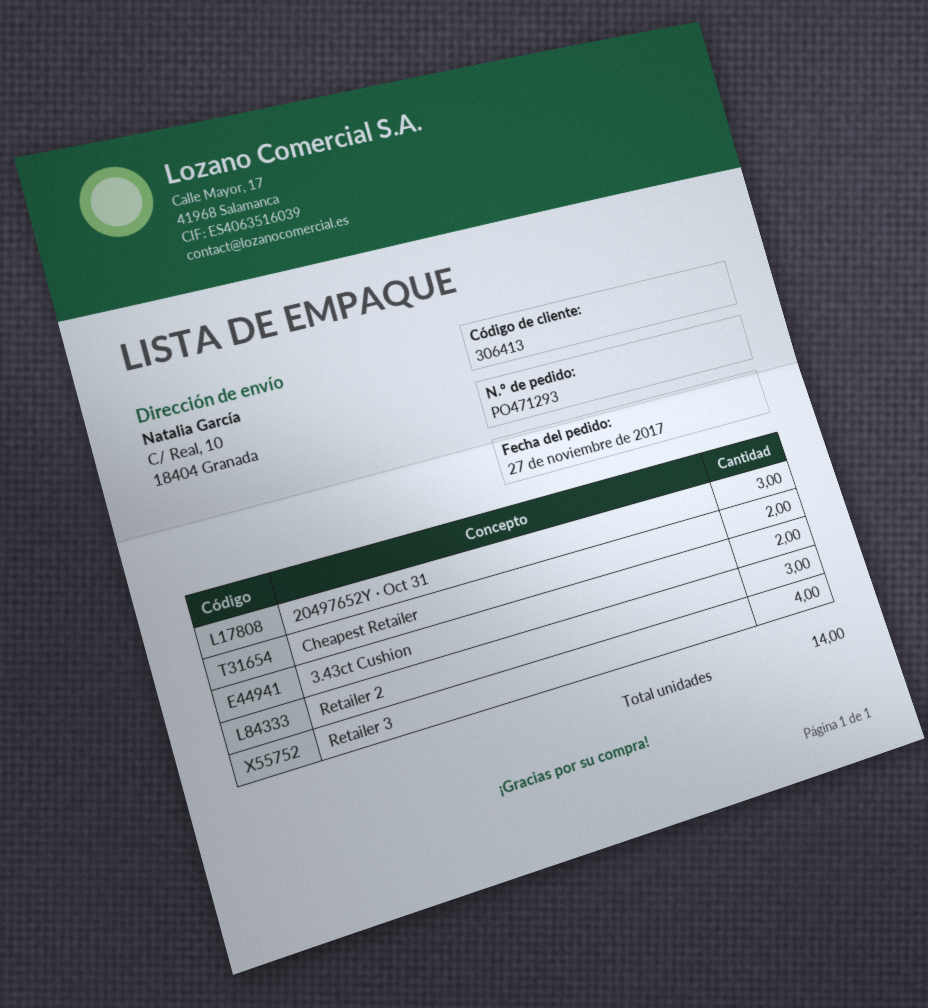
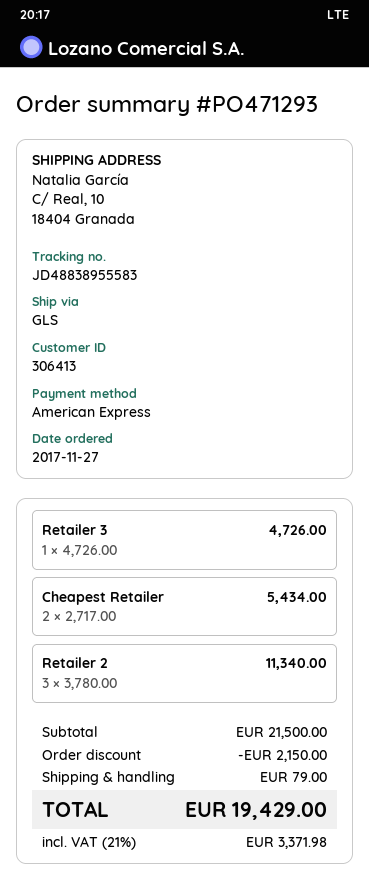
20497652Y · Oct 31: 3 -> none
3.43ct Cushion: 2 -> none
Retailer 3: 4 -> 1

